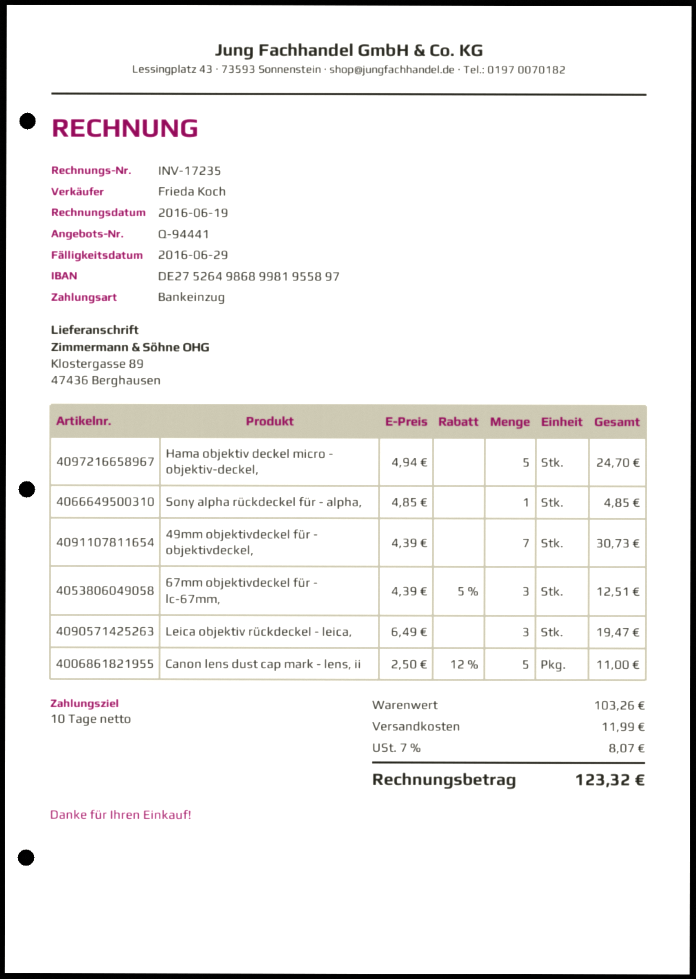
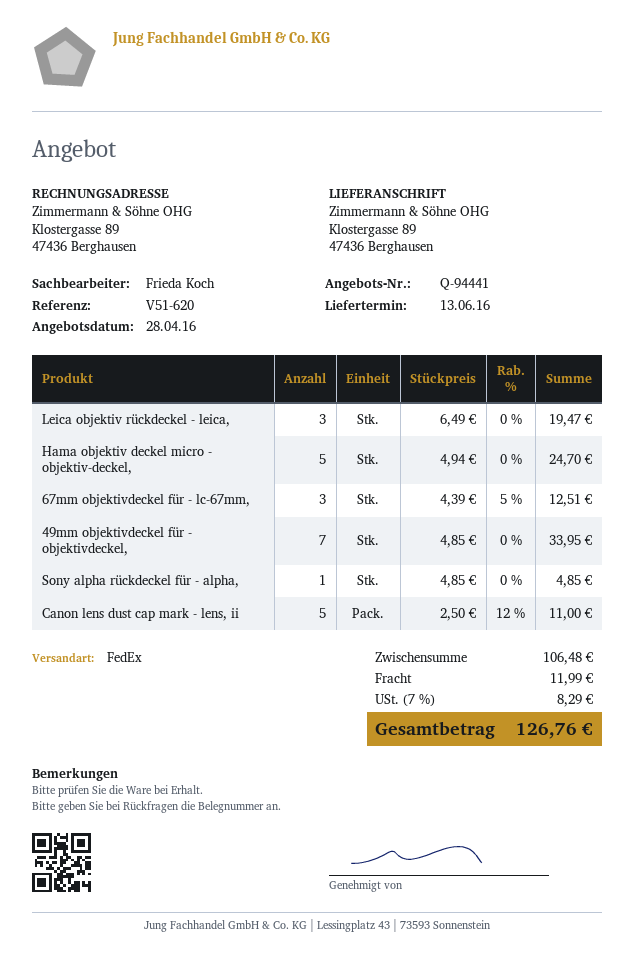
49mm objektivdeckel für - objektivdeckel,: 7 x 4.39 = 30.73 -> 7 x 4.85 = 33.95
subtotal: 103.26 -> 106.48
tax: 7% = 8.07 -> 7% = 8.29
total: 123.32 -> 126.76

